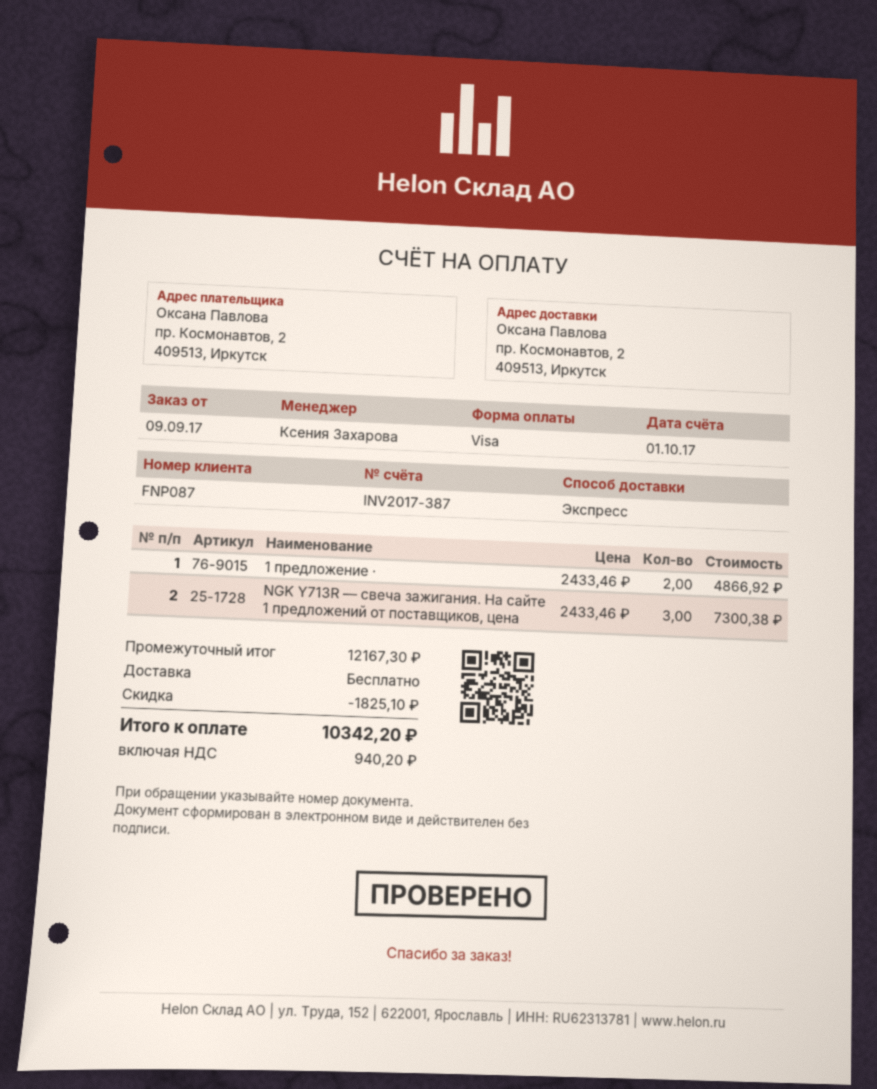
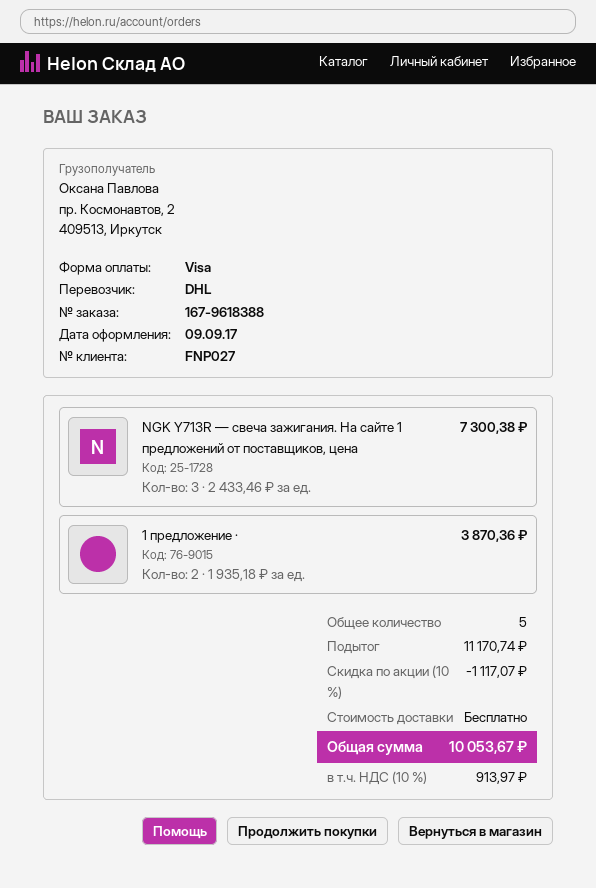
customer number: FNP087 -> FNP027
shipping method: express -> DHL
1 предложение ·: 2 x 2433.46 = 4866.92 -> 2 x 1935.18 = 3870.36
subtotal: 12167.30 -> 11170.74
discount: 1825.10 -> 1117.07
tax: 940.20 -> 913.97
total: 10342.20 -> 10053.67

